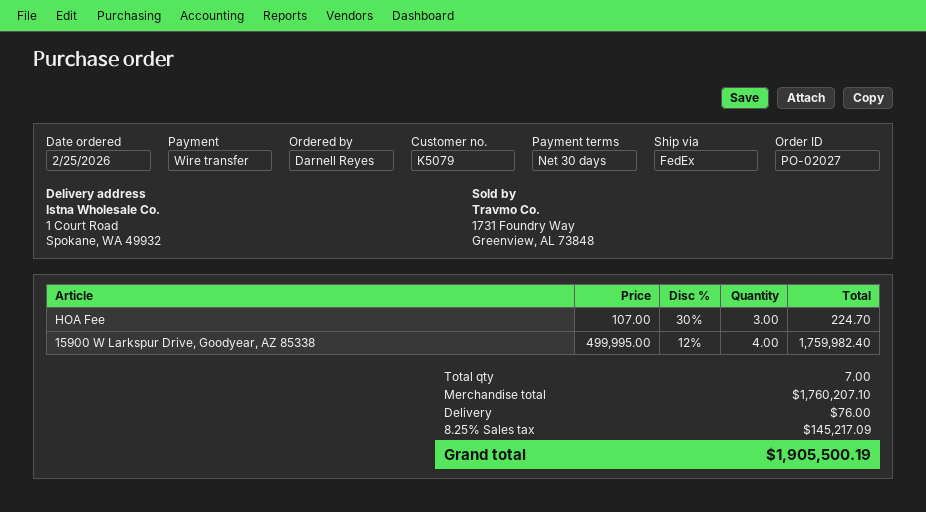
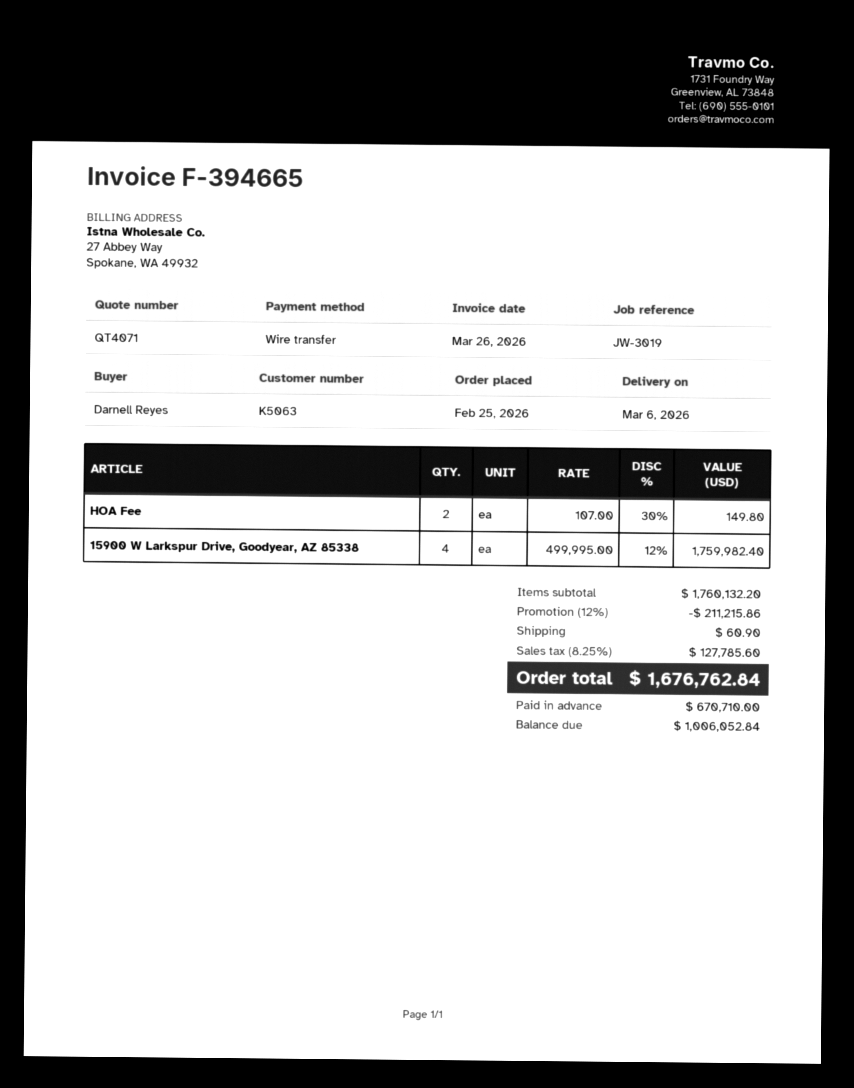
customer number: K5079 -> K5063
HOA Fee: 3 x 107.00 - 30% = 224.70 -> 2 x 107.00 - 30% = 149.80
subtotal: 1760207.10 -> 1760132.20
discount: none -> 12% = 211215.86
shipping: 76.00 -> 60.90
tax: 8.25% = 145217.09 -> 8.25% = 127785.60
total: 1905500.19 -> 1676762.84

